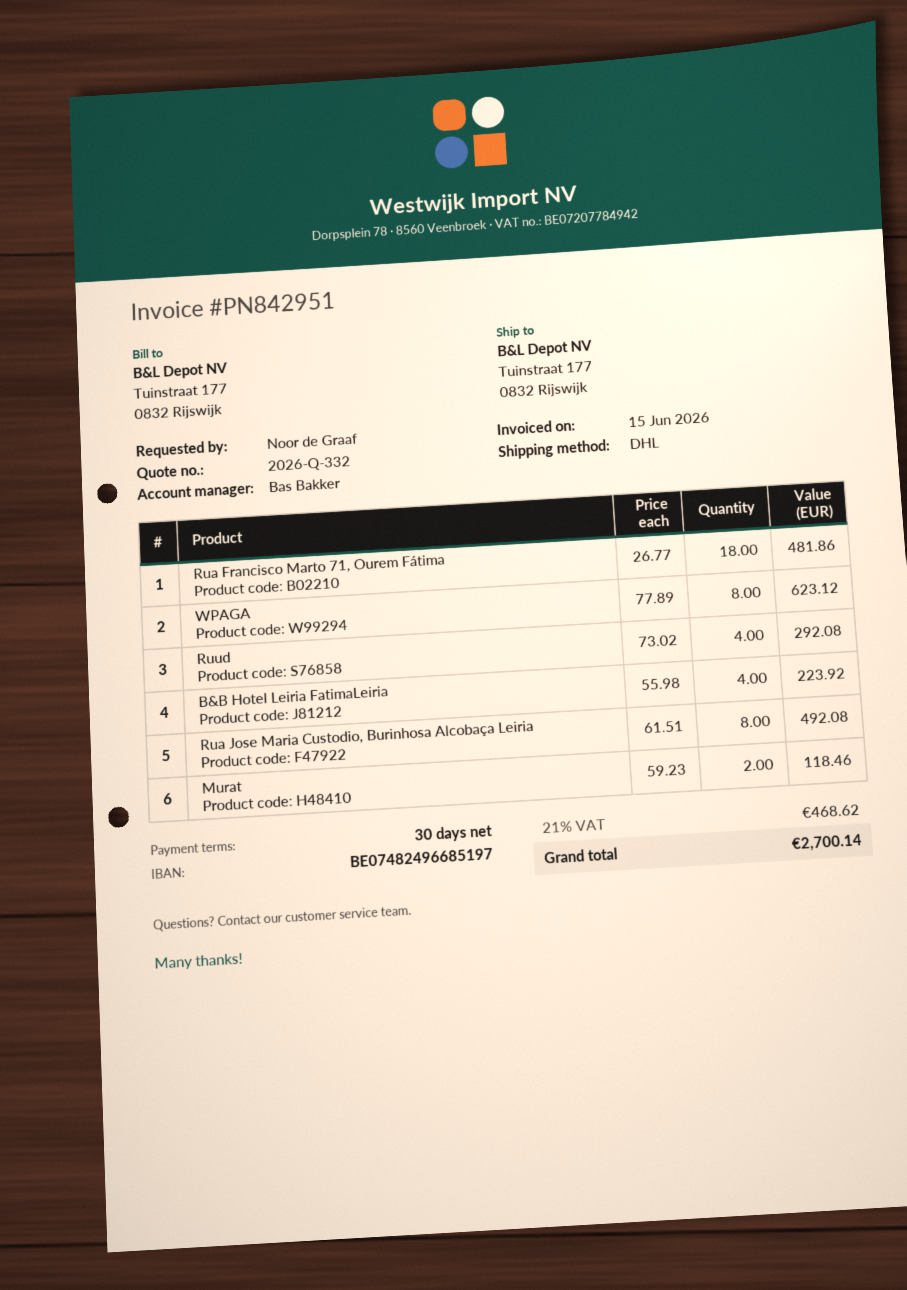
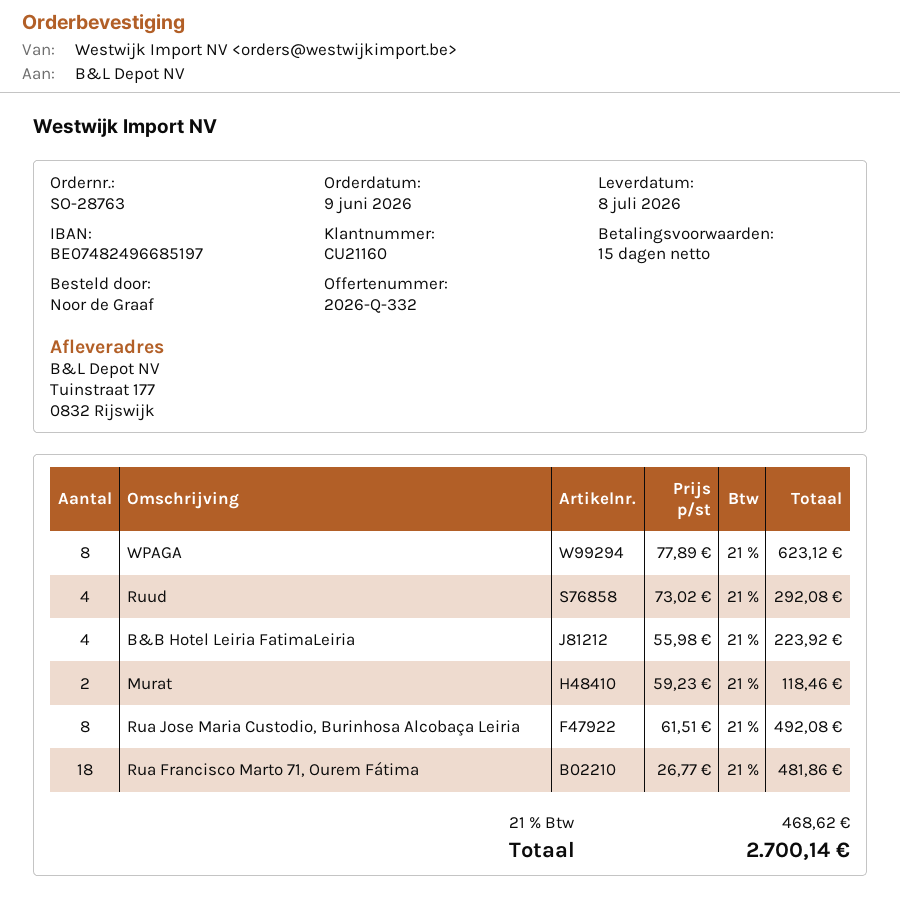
payment terms: 30 days -> 15 days

